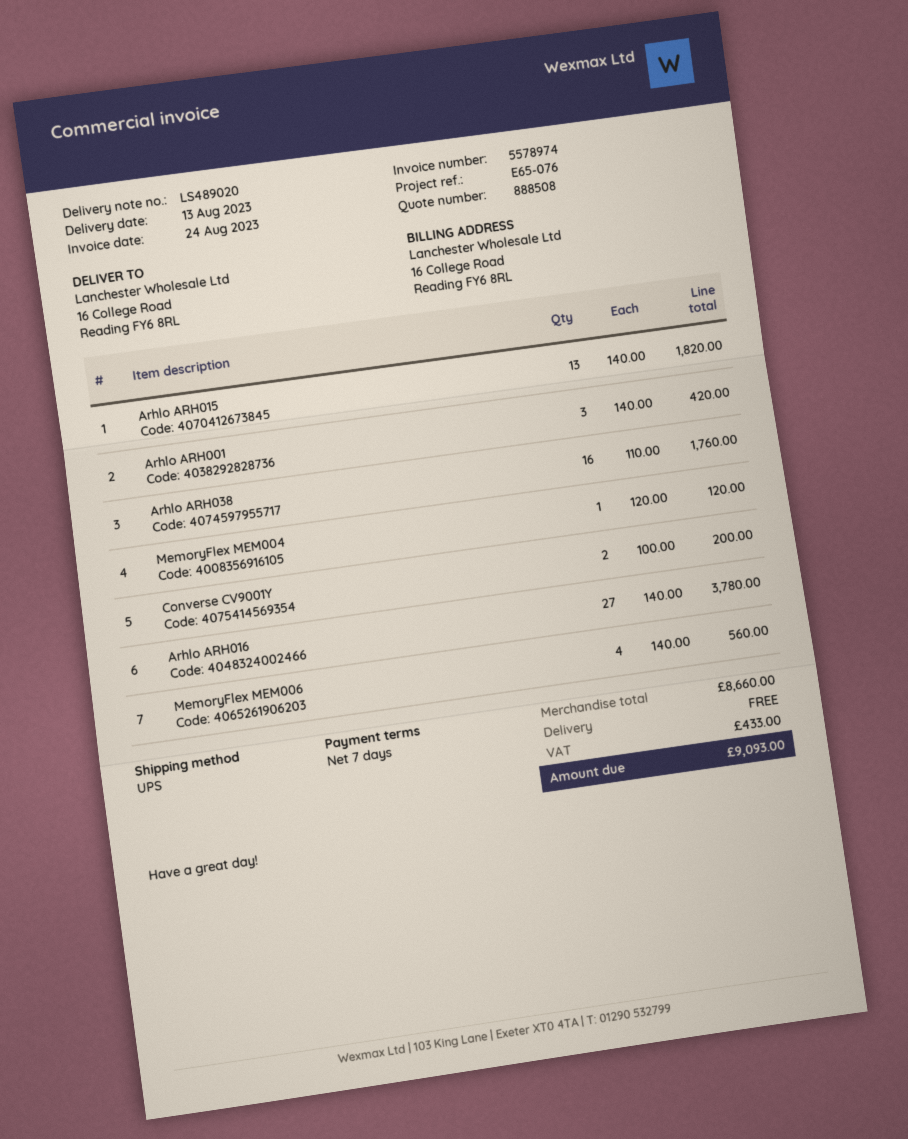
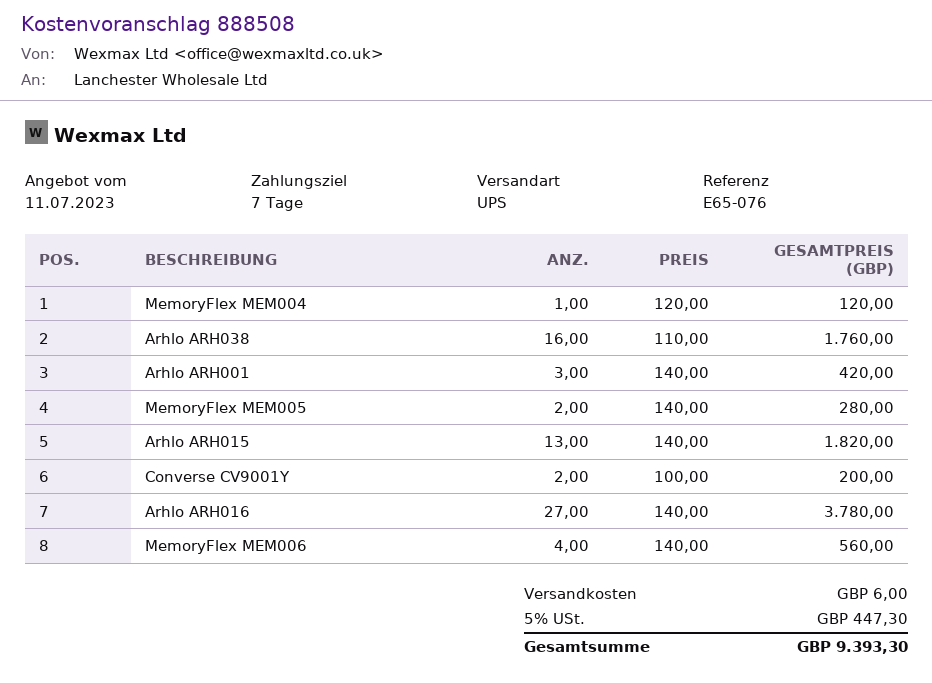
MemoryFlex MEM005: none -> 2 x 140.00 = 280.00
shipping: 0.00 -> 6.00
tax: 433.00 -> 447.30
total: 9093.00 -> 9393.30

